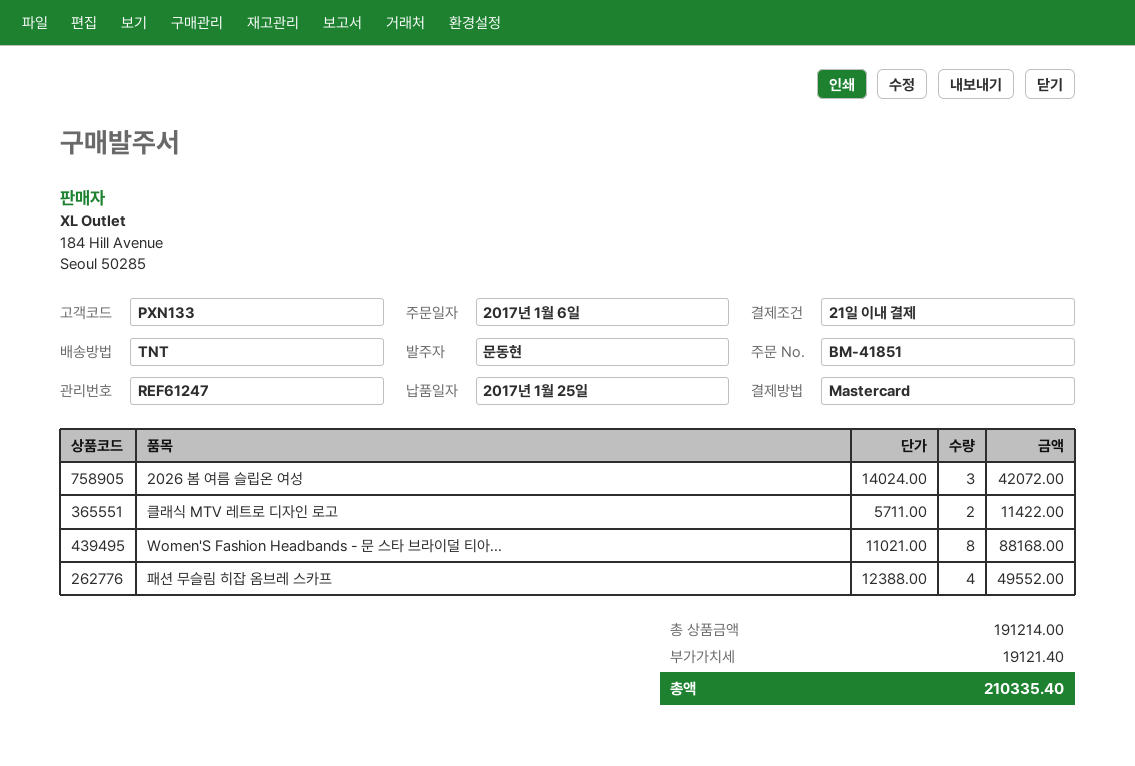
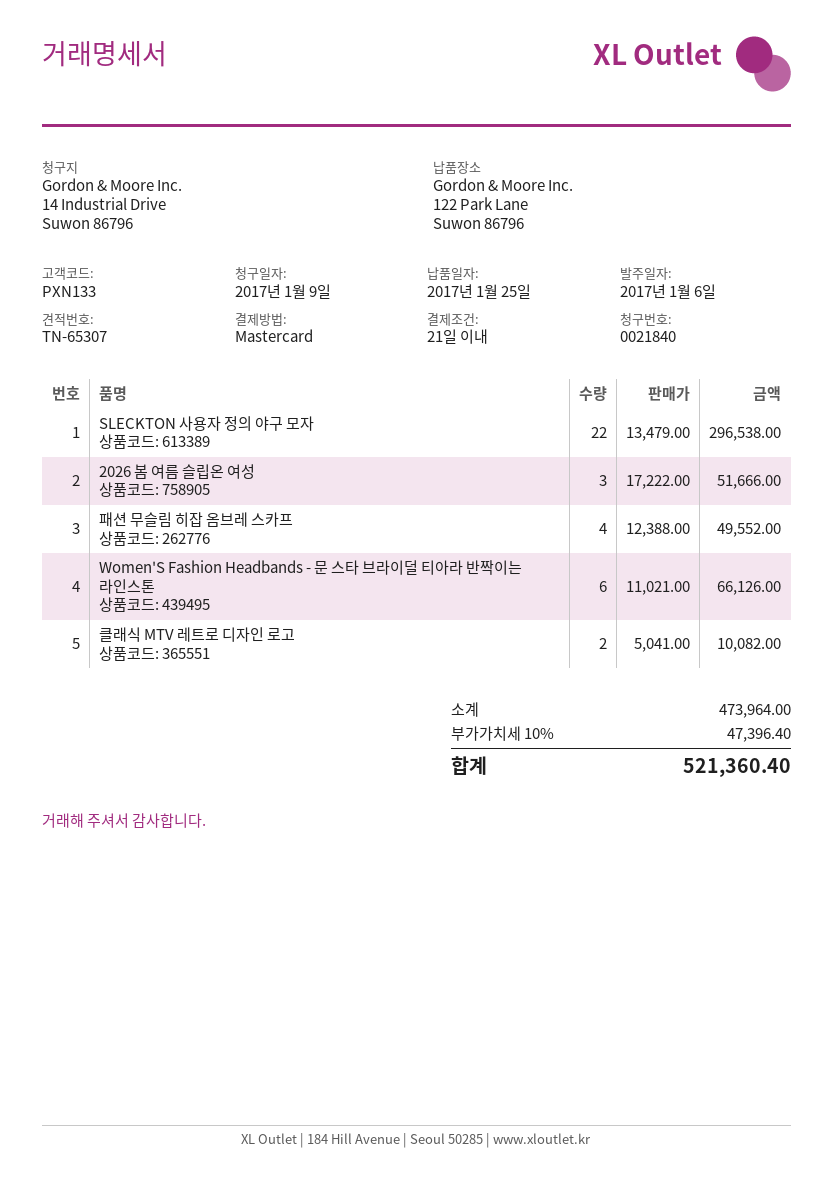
2026 봄 여름 슬립온 여성: 3 x 14024.00 = 42072.00 -> 3 x 17222.00 = 51666.00
클래식 MTV 레트로 디자인 로고: 2 x 5711.00 = 11422.00 -> 2 x 5041.00 = 10082.00
Women'S Fashion Headbands - 문 스타 브라이덜 티아...: 8 x 11021.00 = 88168.00 -> 6 x 11021.00 = 66126.00
SLECKTON 사용자 정의 야구 모자: none -> 22 x 13479.00 = 296538.00
subtotal: 191214.00 -> 473964.00
tax: 19121.40 -> 47396.40
total: 210335.40 -> 521360.40

